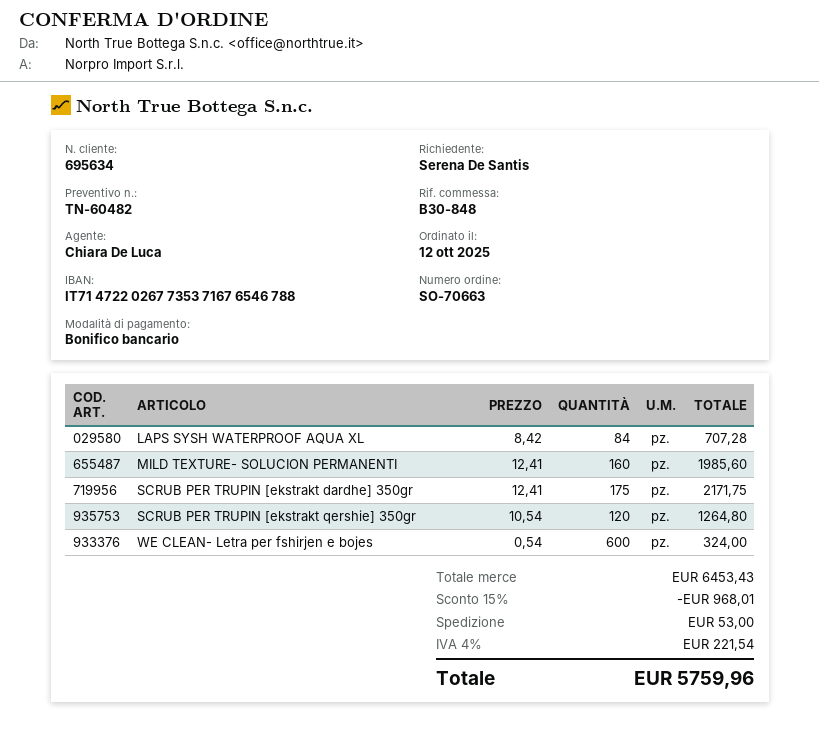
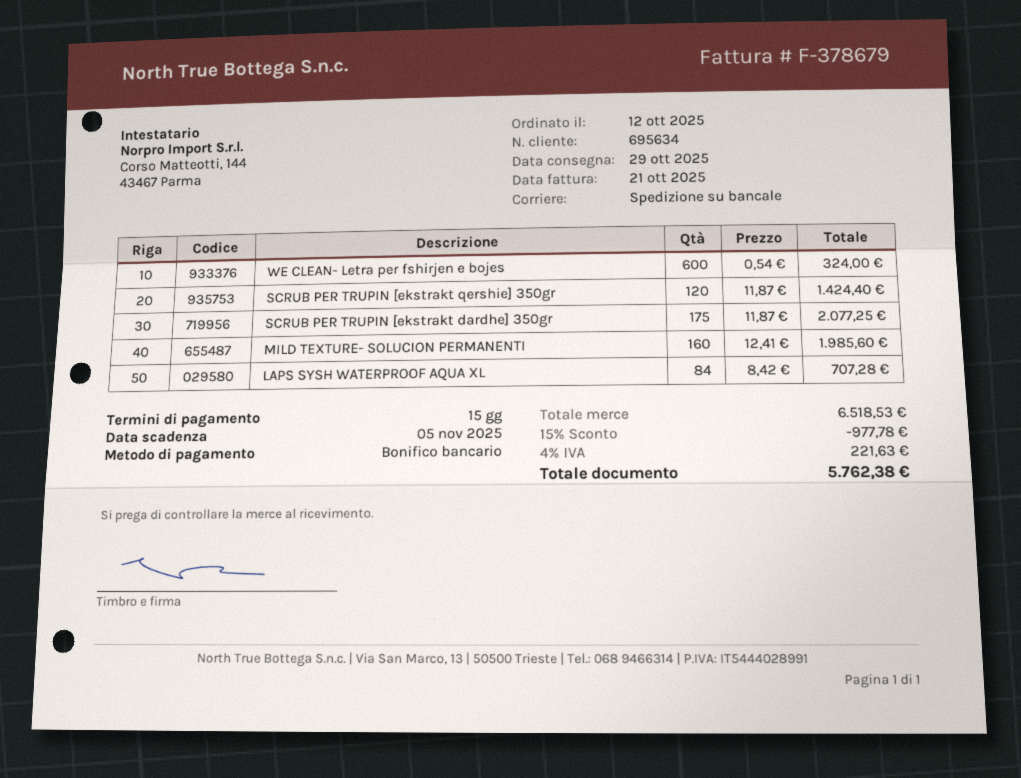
SCRUB PER TRUPIN [ekstrakt dardhe] 350gr: 175 x 12.41 = 2171.75 -> 175 x 11.87 = 2077.25
SCRUB PER TRUPIN [ekstrakt qershie] 350gr: 120 x 10.54 = 1264.80 -> 120 x 11.87 = 1424.40
subtotal: 6453.43 -> 6518.53
discount: 15% = 968.01 -> 15% = 977.78
shipping: 53.00 -> none
tax: 4% = 221.54 -> 4% = 221.63
total: 5759.96 -> 5762.38

